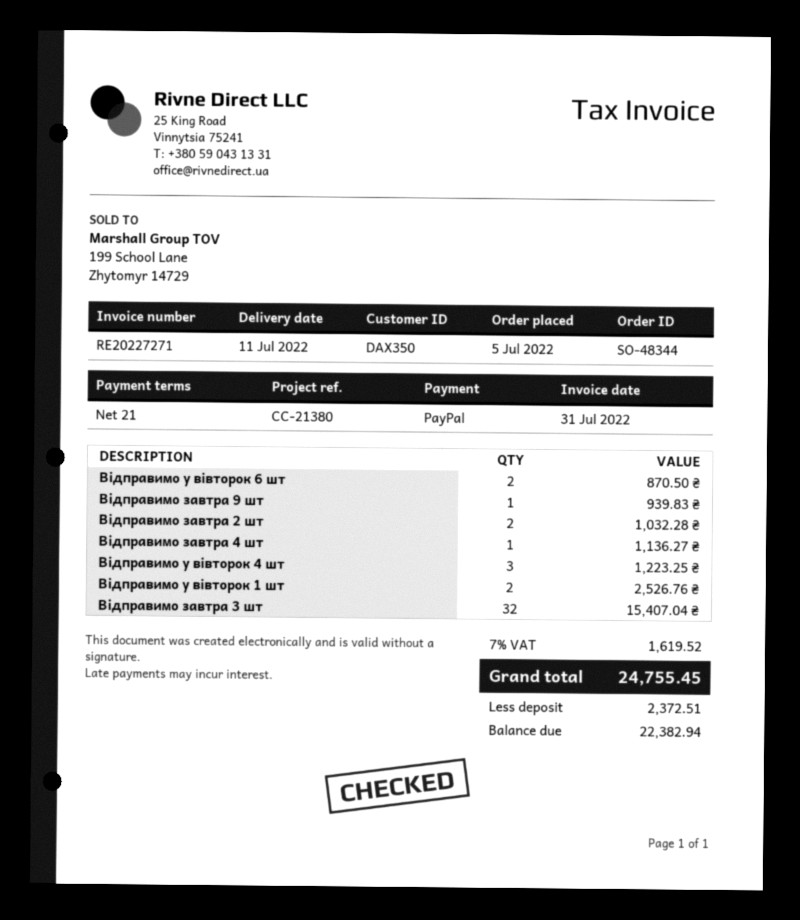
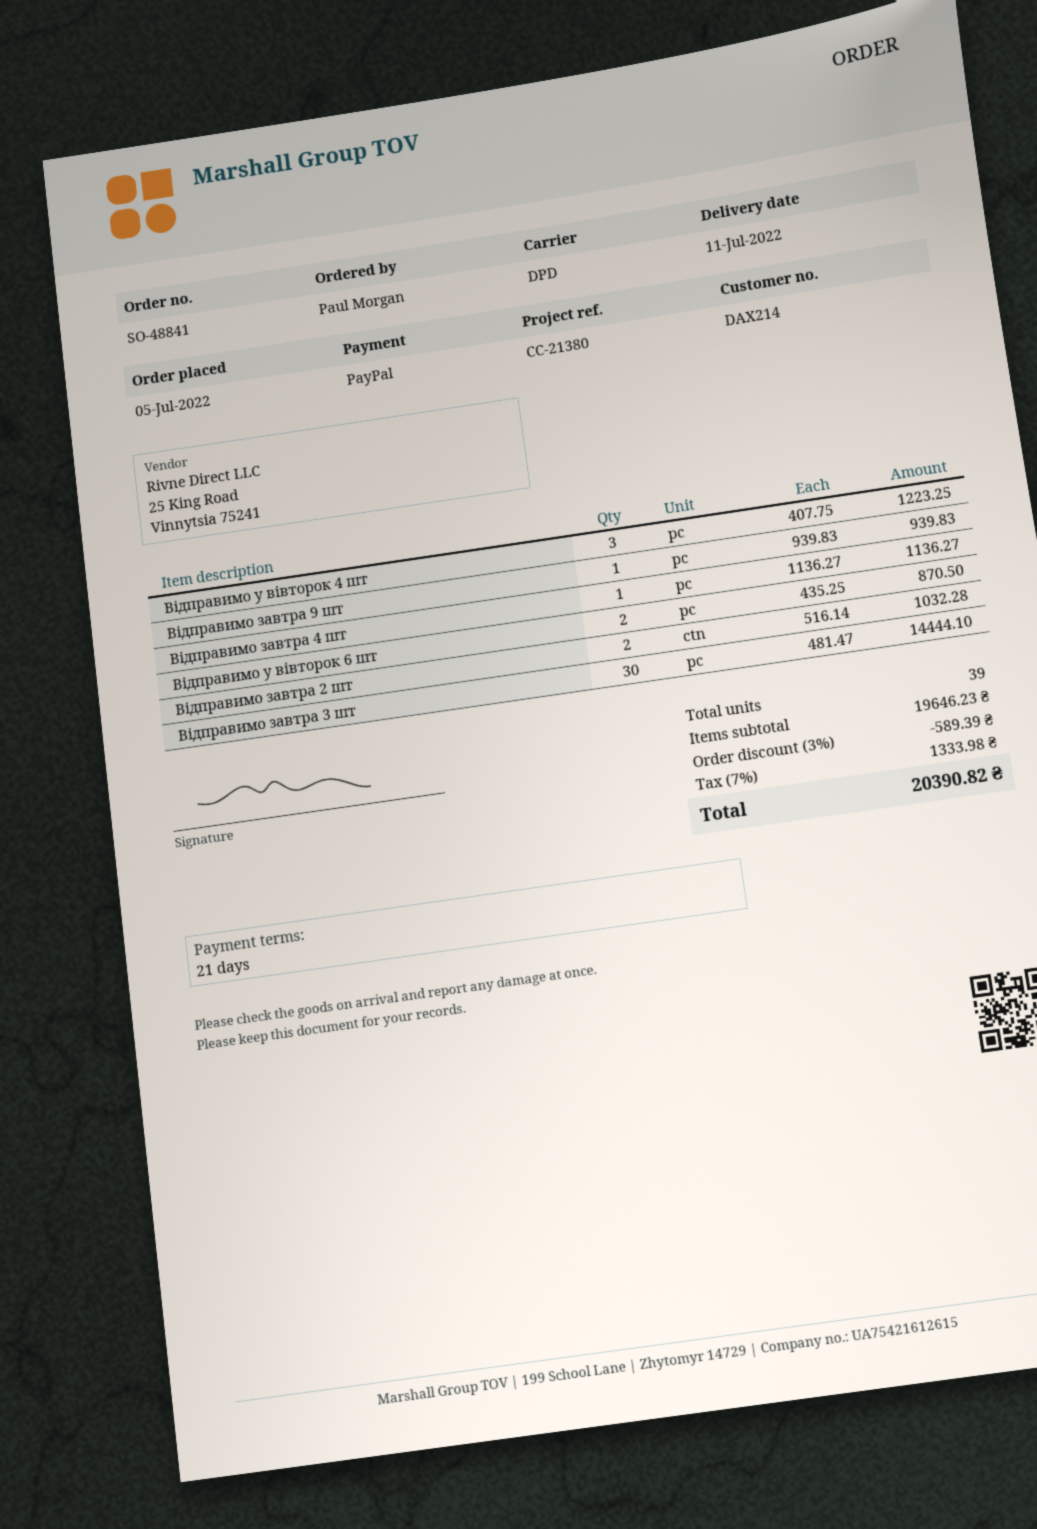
order number: SO-48344 -> SO-48841
customer number: DAX350 -> DAX214
Відправимо у вівторок 1 шт: 2 for 2526.76 -> none
Відправимо завтра 3 шт: 32 for 15407.04 -> 30 for 14444.10
discount: none -> 3% = 589.39
tax: 7% = 1619.52 -> 7% = 1333.98
total: 24755.45 -> 20390.82

